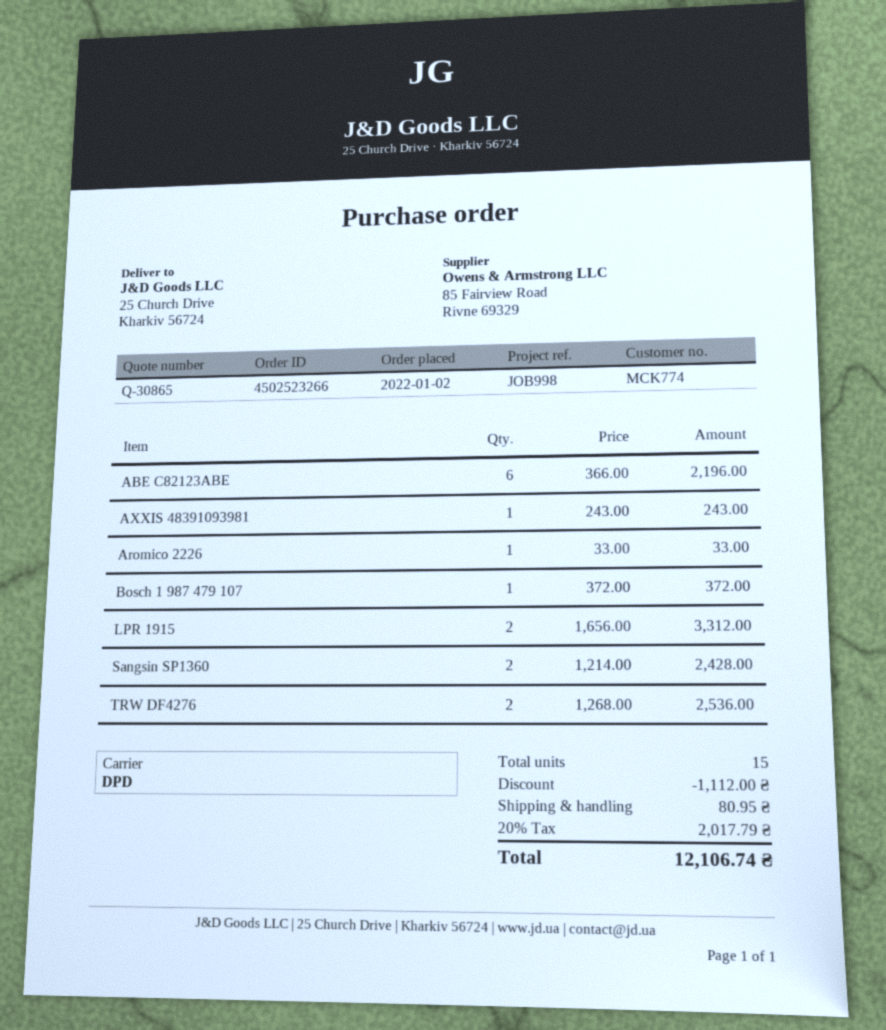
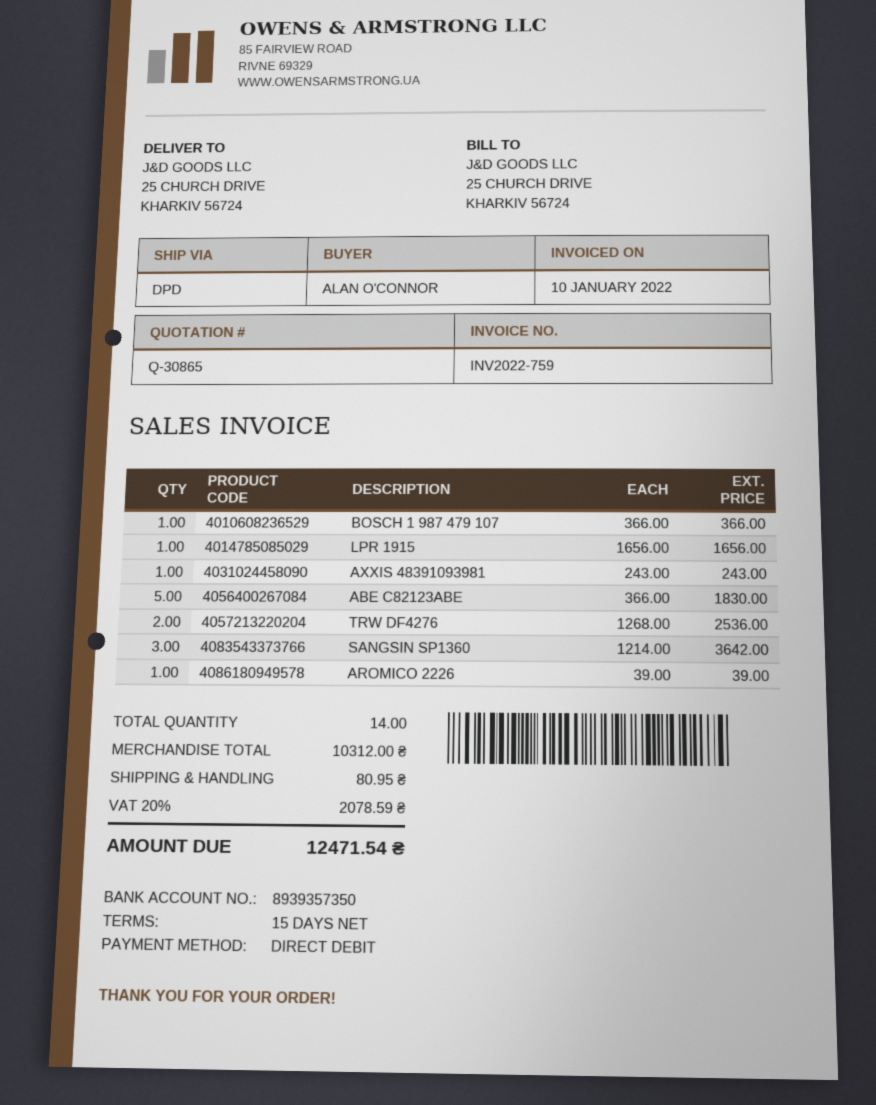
ABE C82123ABE: 6 x 366.00 = 2196.00 -> 5 x 366.00 = 1830.00
Aromico 2226: 1 x 33.00 = 33.00 -> 1 x 39.00 = 39.00
Bosch 1 987 479 107: 1 x 372.00 = 372.00 -> 1 x 366.00 = 366.00
LPR 1915: 2 x 1656.00 = 3312.00 -> 1 x 1656.00 = 1656.00
Sangsin SP1360: 2 x 1214.00 = 2428.00 -> 3 x 1214.00 = 3642.00
total quantity: 15 -> 14
discount: 1112.00 -> none
tax: 20% = 2017.79 -> 20% = 2078.59
total: 12106.74 -> 12471.54

